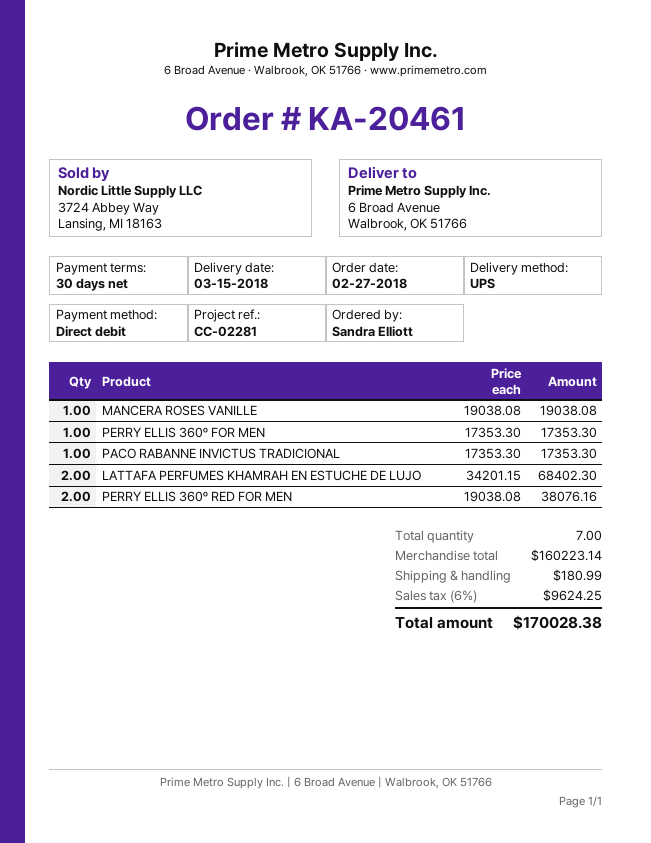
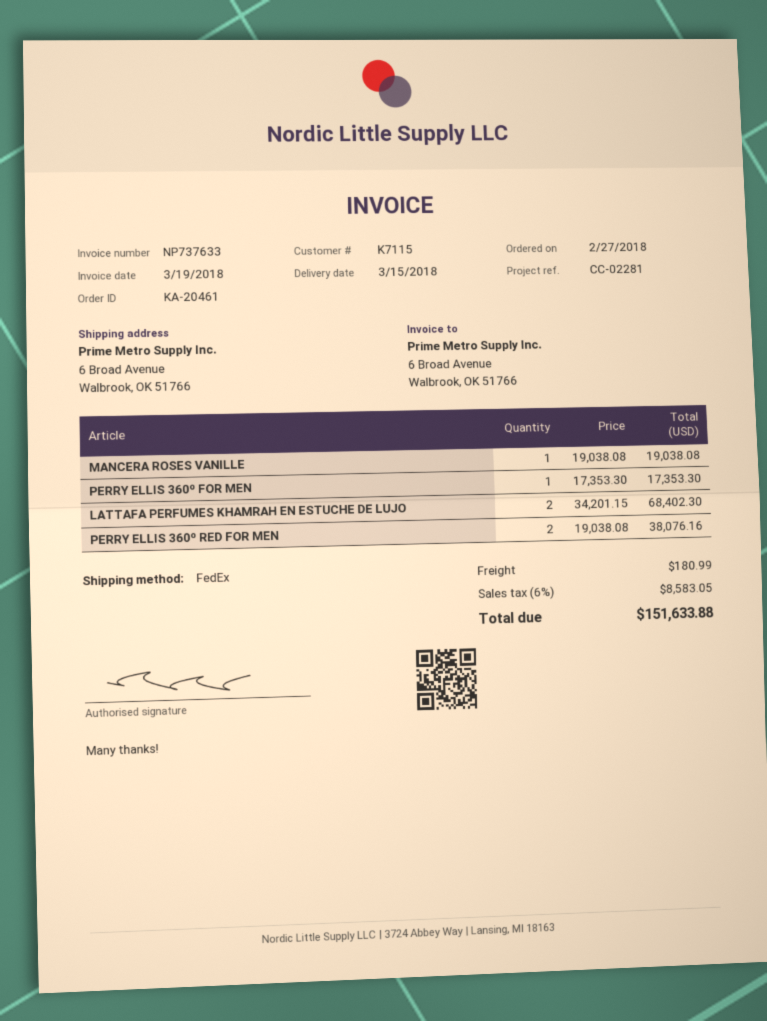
shipping method: UPS -> FedEx
PACO RABANNE INVICTUS TRADICIONAL: 1 x 17353.30 = 17353.30 -> none
tax: 6% = 9624.25 -> 6% = 8583.05
total: 170028.38 -> 151633.88

